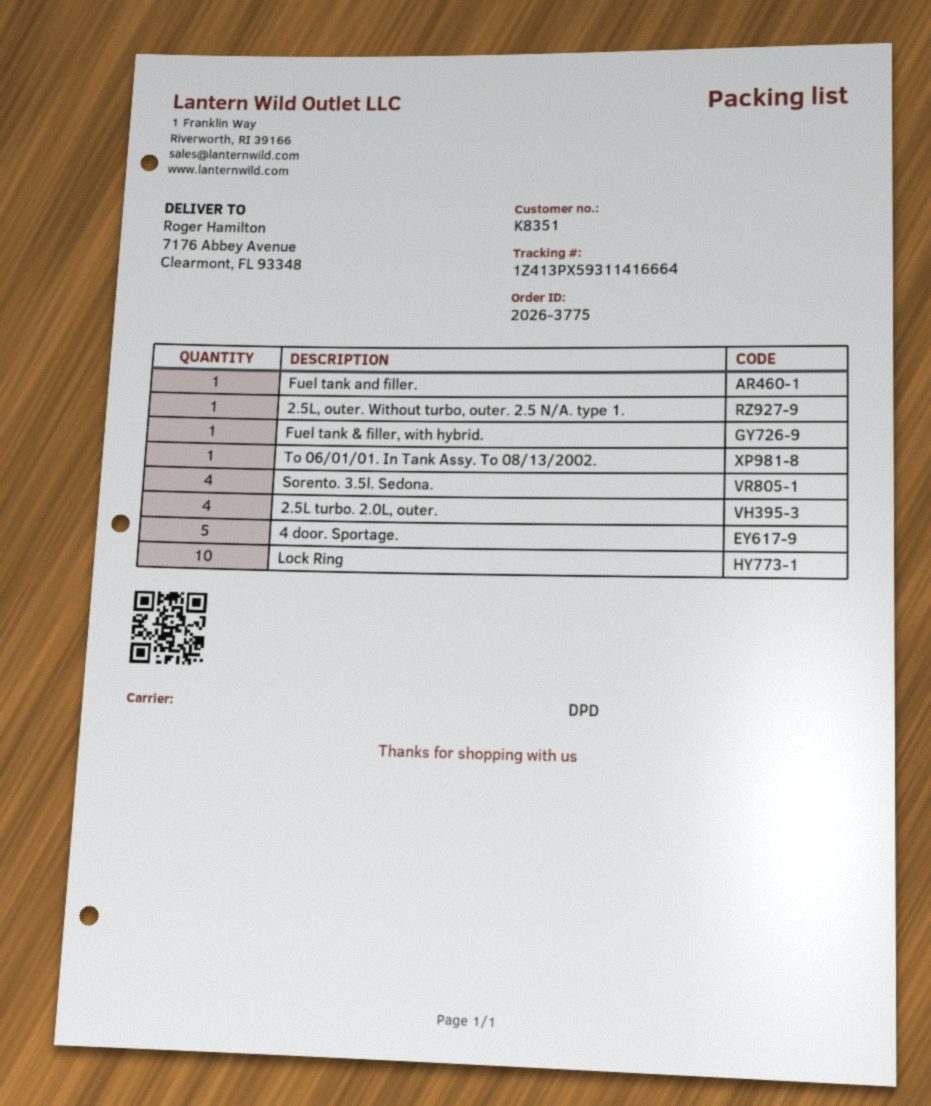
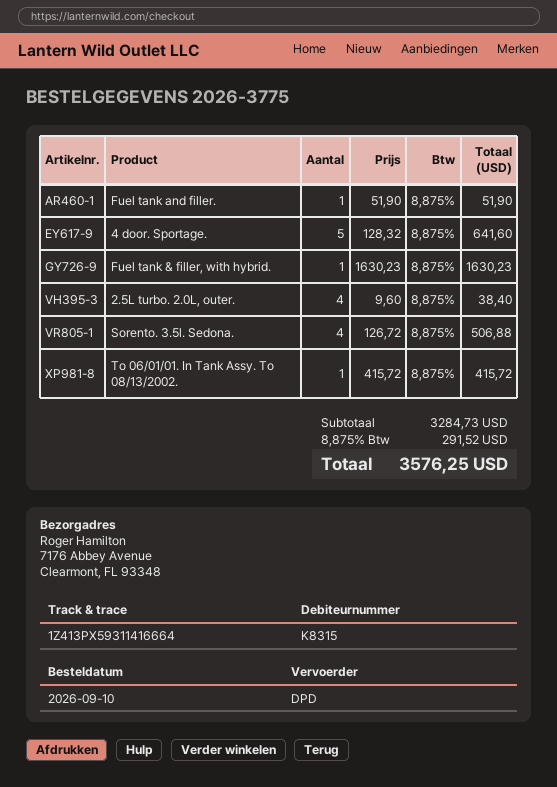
customer number: K8351 -> K8315
2.5L, outer. Without turbo, outer. 2.5 N/A. type 1.: 1 -> none
Lock Ring: 10 -> none

